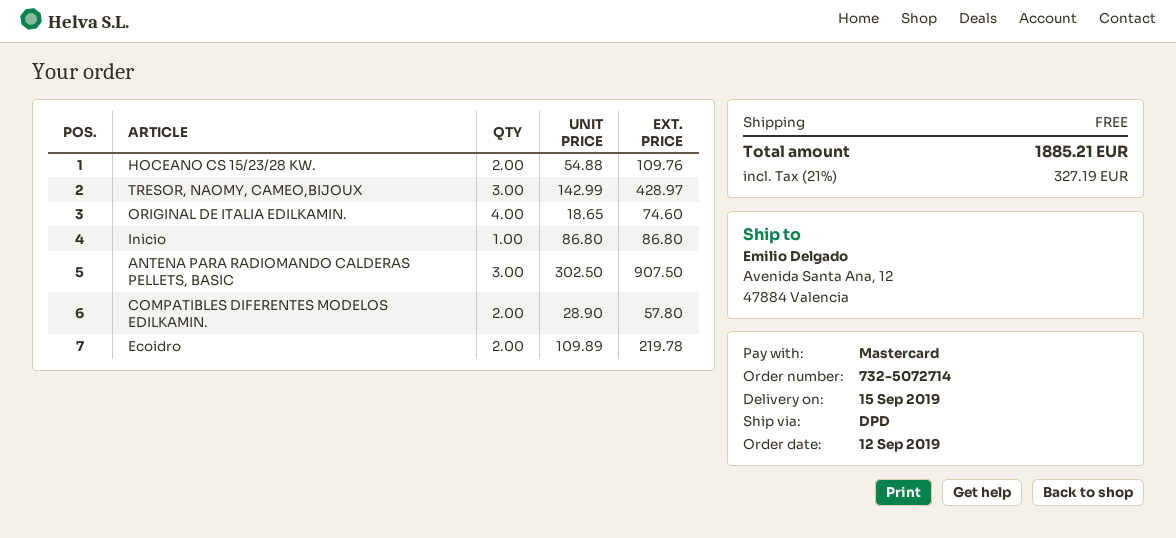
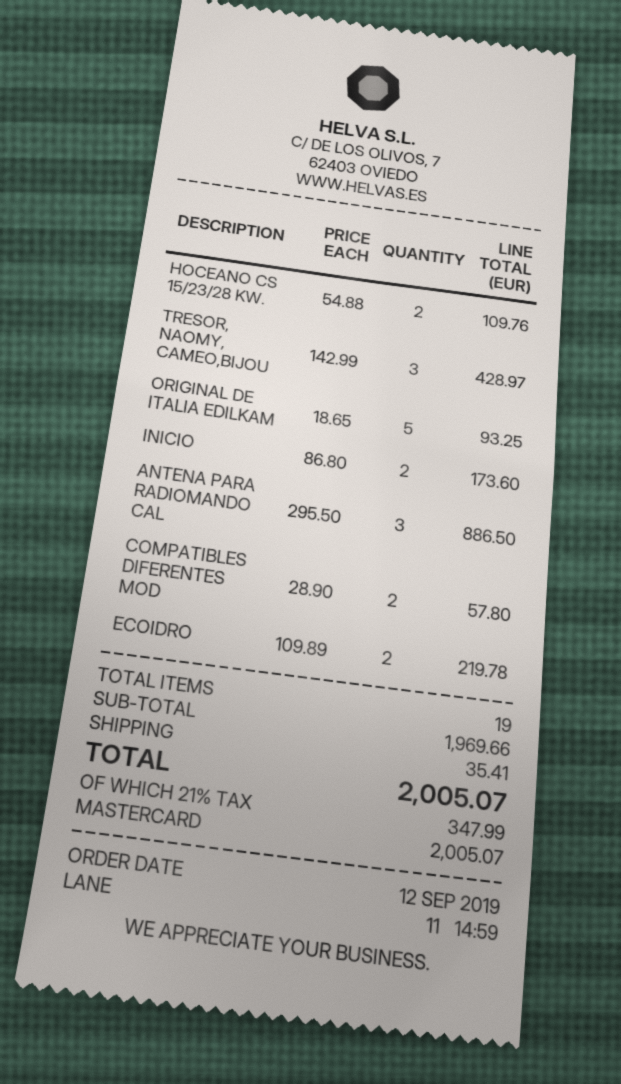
ORIGINAL DE ITALIA EDILKAMIN.: 4 x 18.65 = 74.60 -> 5 x 18.65 = 93.25
Inicio: 1 x 86.80 = 86.80 -> 2 x 86.80 = 173.60
ANTENA PARA RADIOMANDO CALDERAS PELLETS, BASIC: 3 x 302.50 = 907.50 -> 3 x 295.50 = 886.50
shipping: 0.00 -> 35.41
tax: 21% = 327.19 -> 21% = 347.99
total: 1885.21 -> 2005.07

